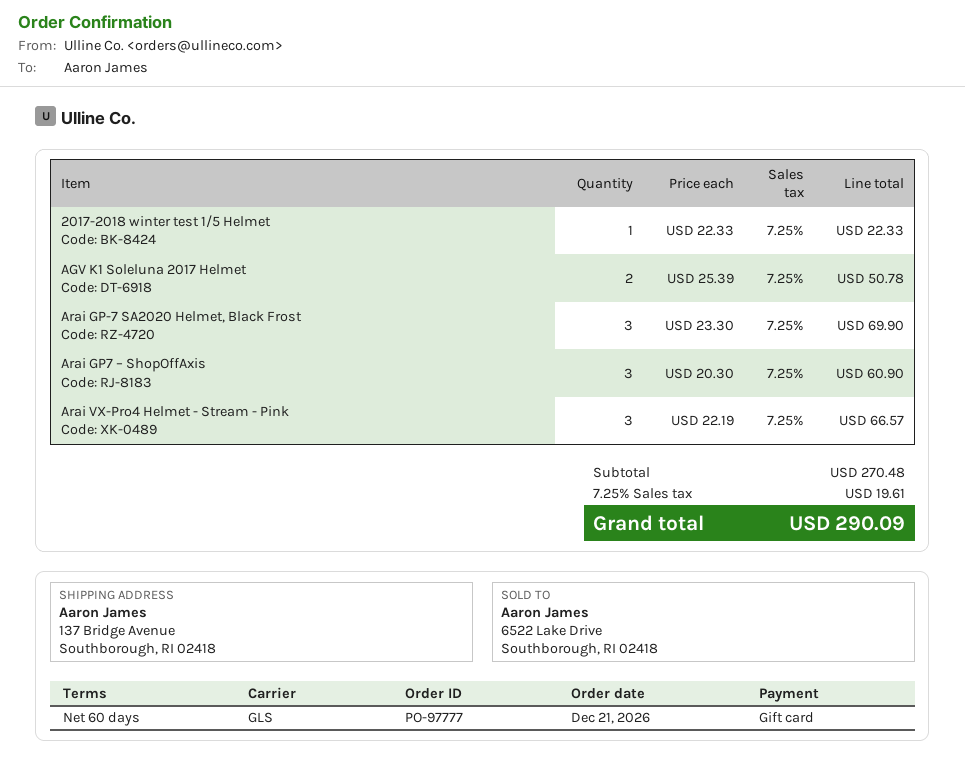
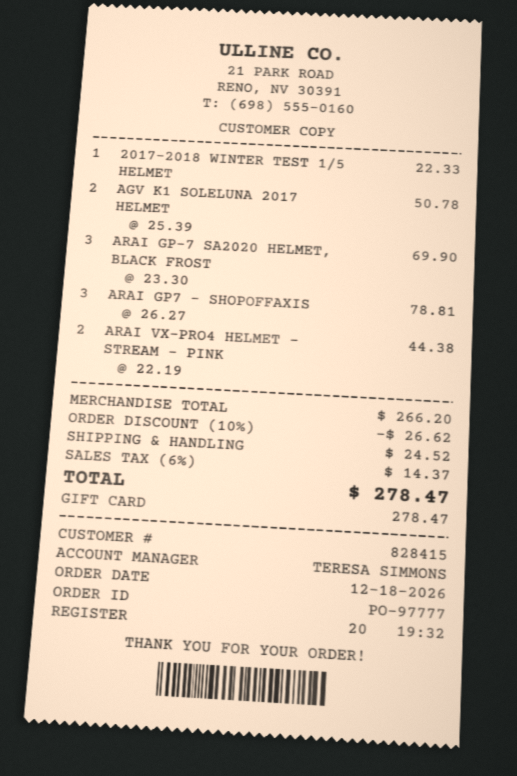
order date: 2026-12-21 -> 2026-12-18
Arai GP7 – ShopOffAxis: 3 x 20.30 = 60.90 -> 3 x 26.27 = 78.81
Arai VX-Pro4 Helmet - Stream - Pink: 3 x 22.19 = 66.57 -> 2 x 22.19 = 44.38
subtotal: 270.48 -> 266.20
discount: none -> 10% = 26.62
shipping: none -> 24.52
tax: 7.25% = 19.61 -> 6% = 14.37
total: 290.09 -> 278.47

